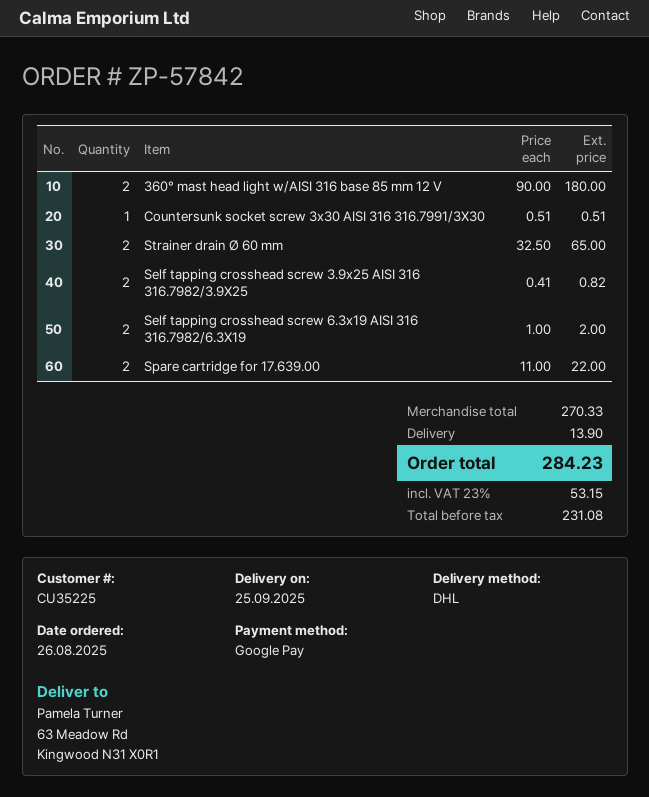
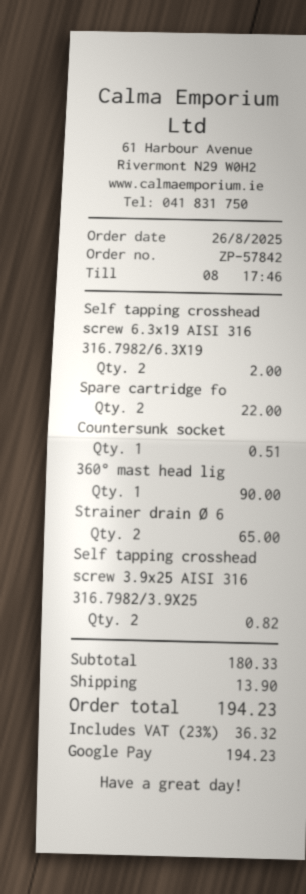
360° mast head light w/AISI 316 base 85 mm 12 V: 2 for 180.00 -> 1 for 90.00
subtotal: 270.33 -> 180.33
tax: 23% = 53.15 -> 23% = 36.32
total: 284.23 -> 194.23

